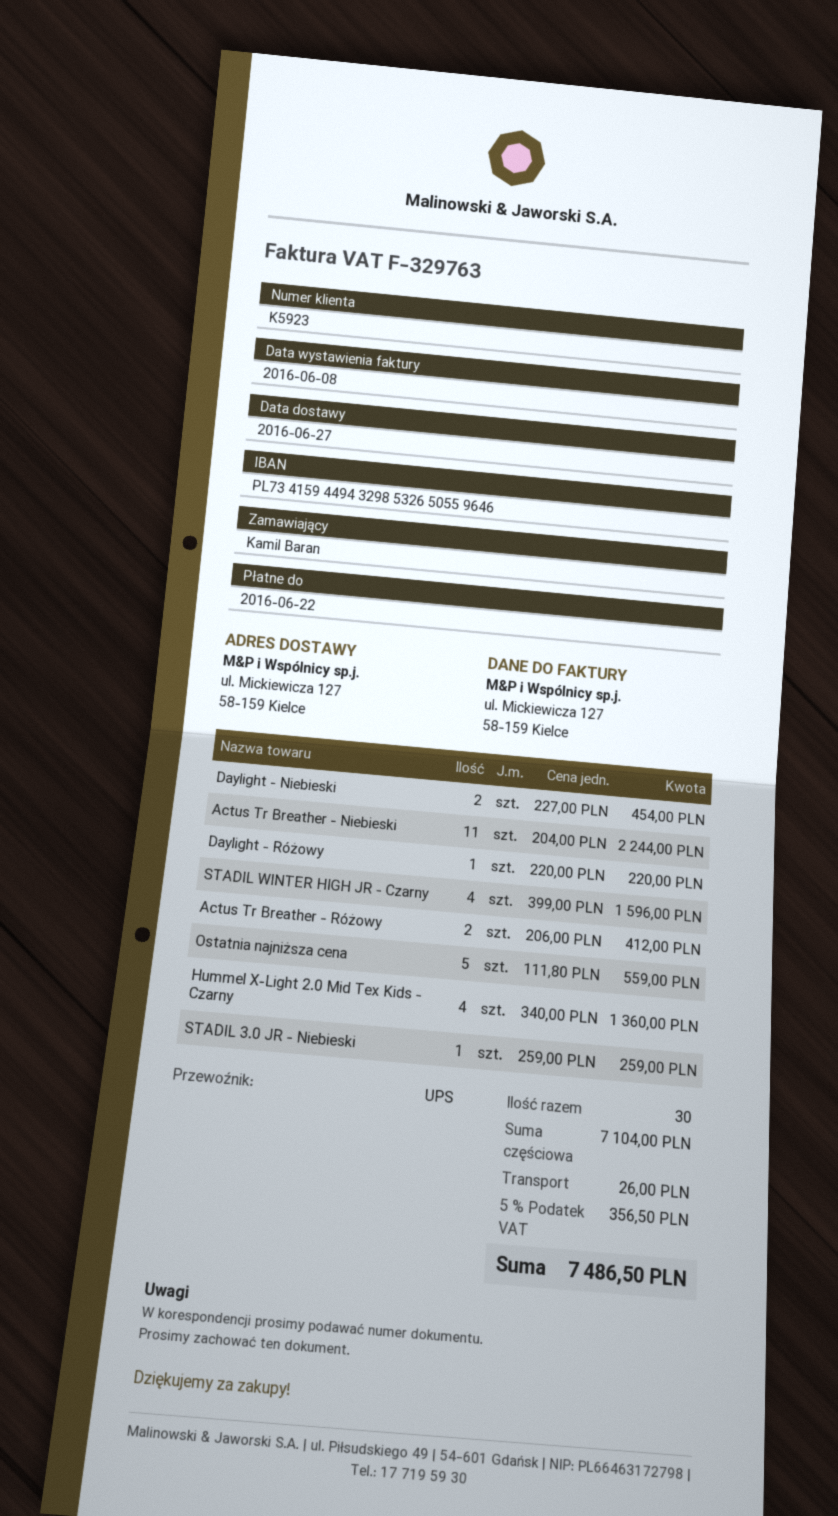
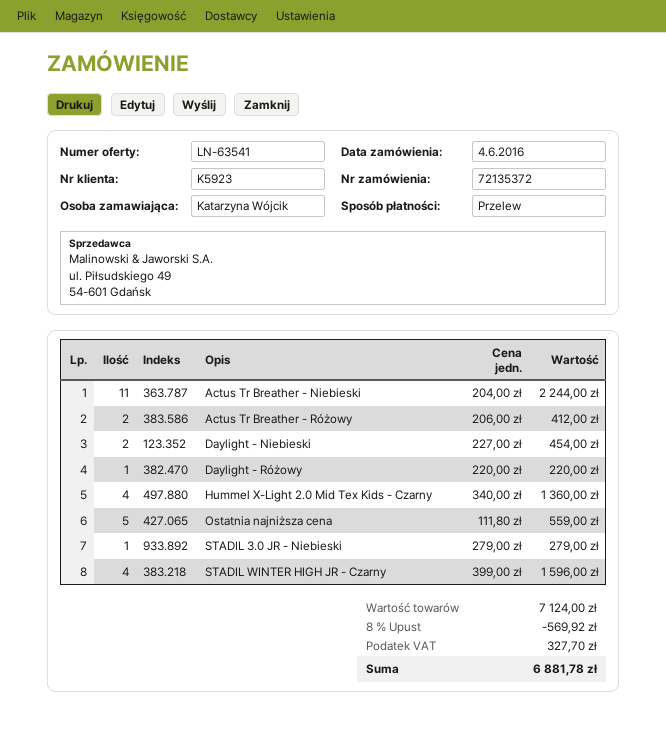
ordered by: Kamil Baran -> Katarzyna Wójcik
STADIL 3.0 JR - Niebieski: 1 x 259.00 = 259.00 -> 1 x 279.00 = 279.00
subtotal: 7104.00 -> 7124.00
discount: none -> 8% = 569.92
shipping: 26.00 -> none
tax: 356.50 -> 327.70
total: 7486.50 -> 6881.78

